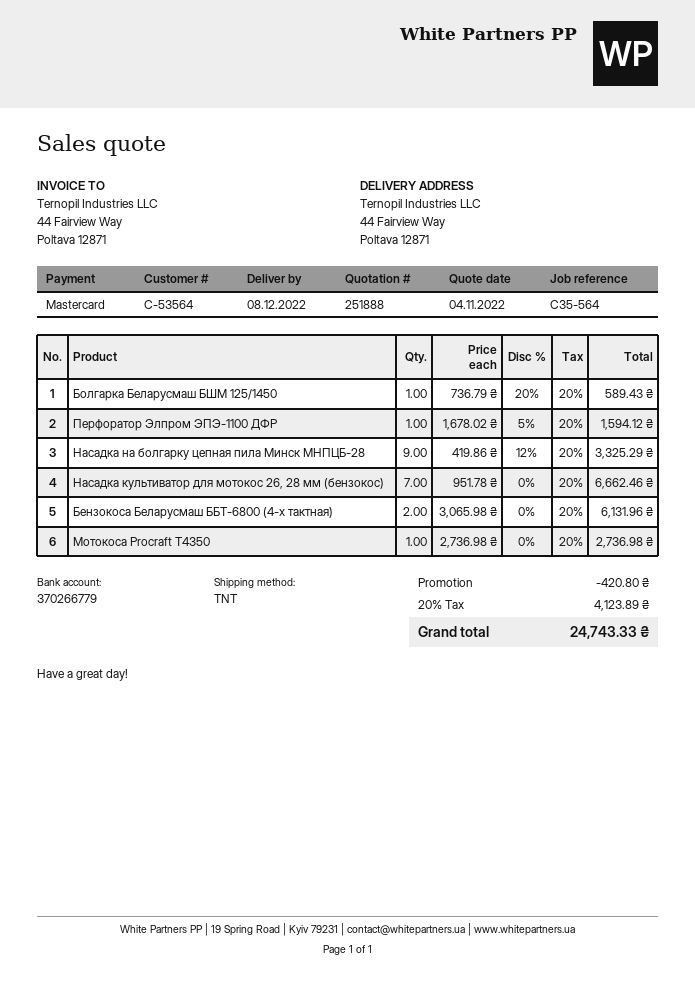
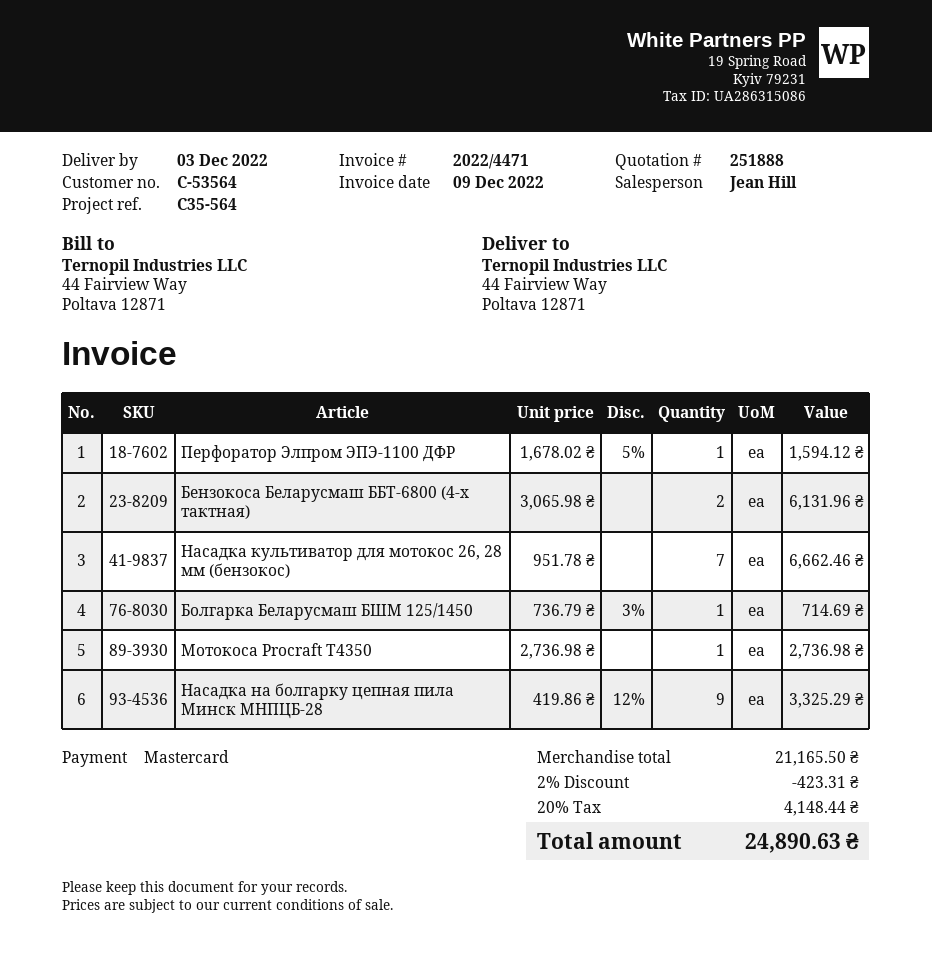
delivery date: 2022-12-08 -> 2022-12-03
Болгарка Беларусмаш БШМ 125/1450: 1 x 736.79 - 20% = 589.43 -> 1 x 736.79 - 3% = 714.69
discount: 420.80 -> 423.31
tax: 20% = 4123.89 -> 20% = 4148.44
total: 24743.33 -> 24890.63

